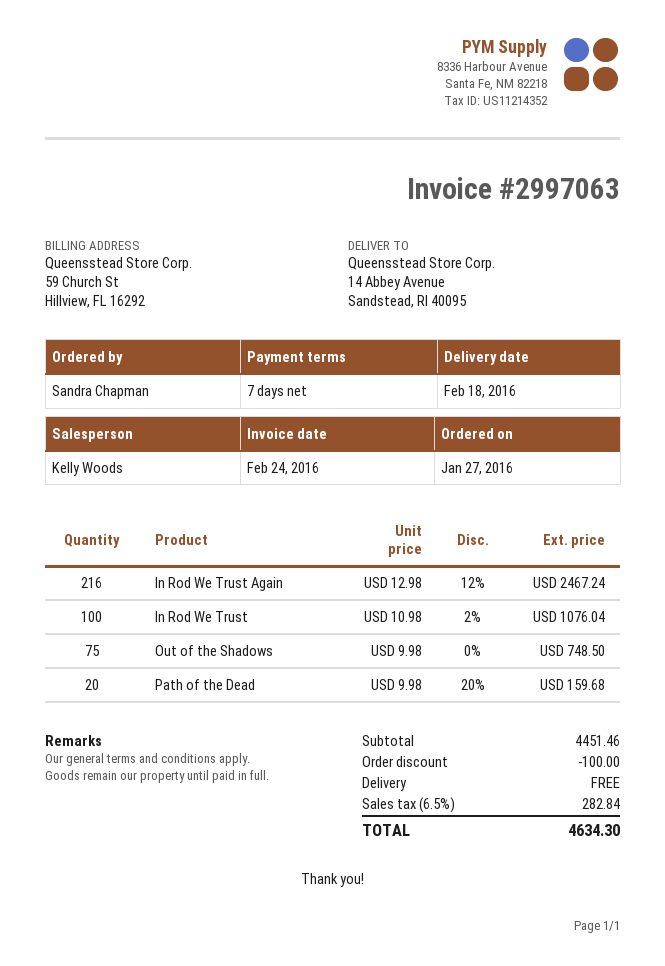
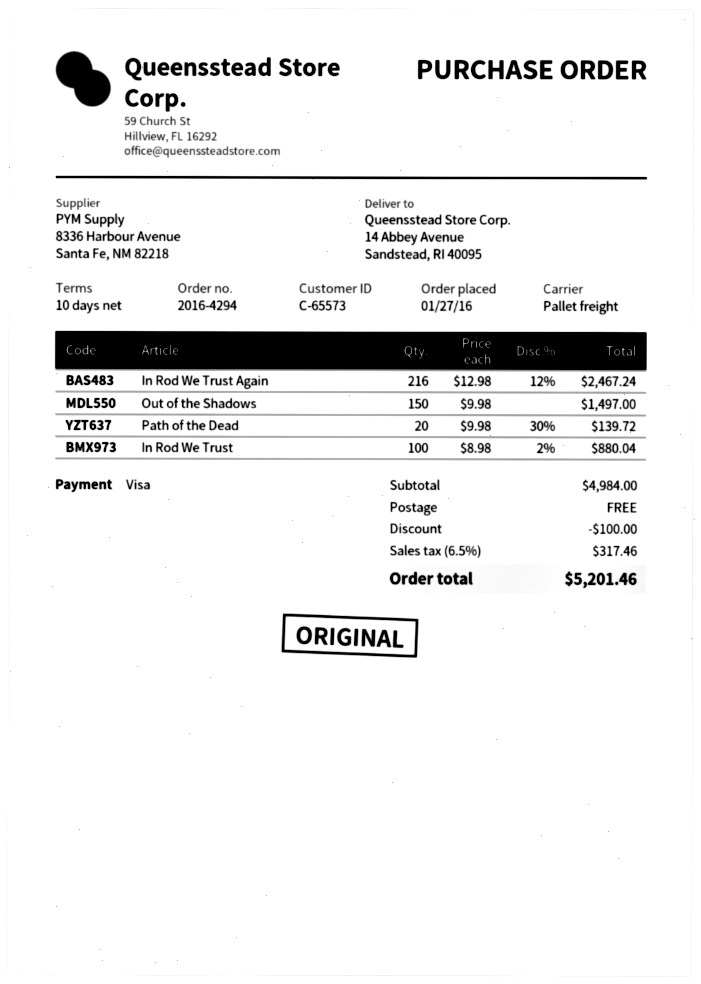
payment terms: 7 days -> 10 days
In Rod We Trust: 100 x 10.98 - 2% = 1076.04 -> 100 x 8.98 - 2% = 880.04
Out of the Shadows: 75 x 9.98 = 748.50 -> 150 x 9.98 = 1497.00
Path of the Dead: 20 x 9.98 - 20% = 159.68 -> 20 x 9.98 - 30% = 139.72
subtotal: 4451.46 -> 4984.00
tax: 6.5% = 282.84 -> 6.5% = 317.46
total: 4634.30 -> 5201.46

